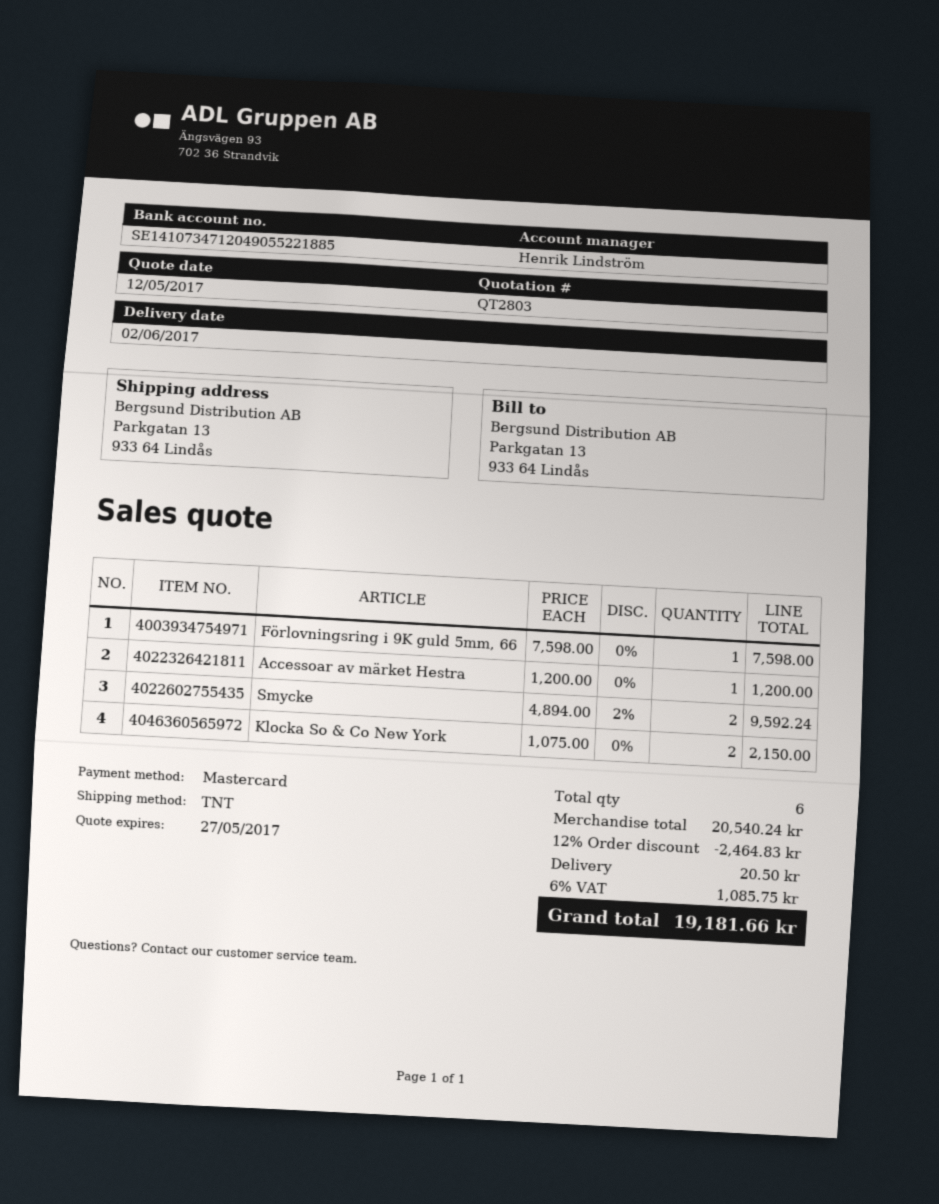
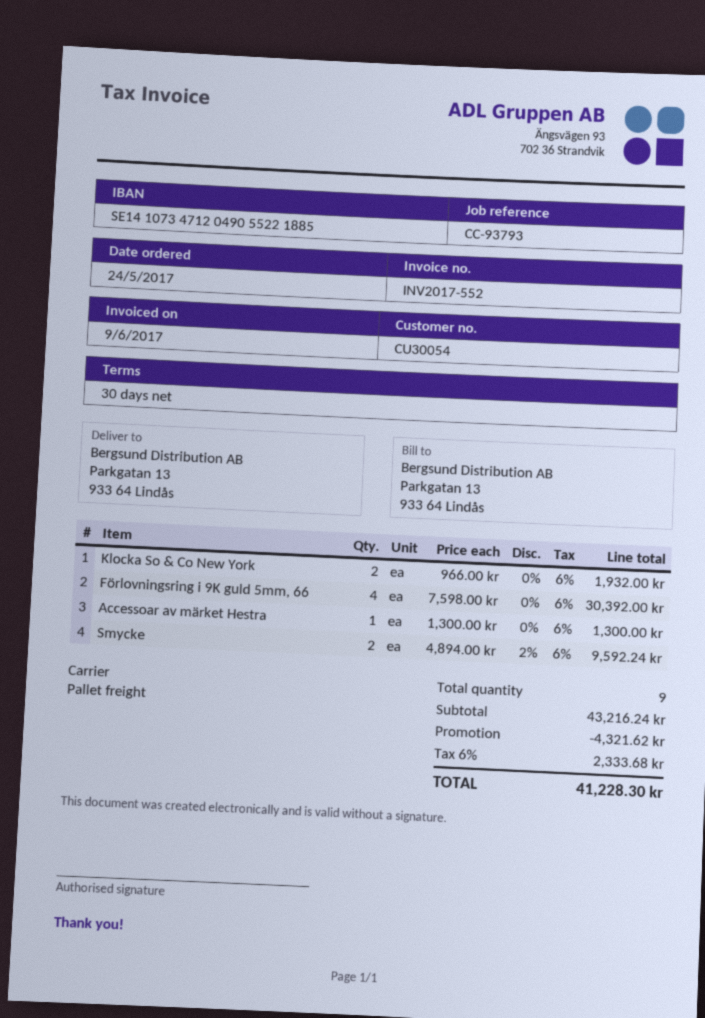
shipping method: TNT -> pallet freight
Förlovningsring i 9K guld 5mm, 66: 1 x 7598.00 = 7598.00 -> 4 x 7598.00 = 30392.00
Accessoar av märket Hestra: 1 x 1200.00 = 1200.00 -> 1 x 1300.00 = 1300.00
Klocka So & Co New York: 2 x 1075.00 = 2150.00 -> 2 x 966.00 = 1932.00
total quantity: 6 -> 9
subtotal: 20540.24 -> 43216.24
discount: 2464.83 -> 4321.62
shipping: 20.50 -> none
tax: 6% = 1085.75 -> 6% = 2333.68
total: 19181.66 -> 41228.30

